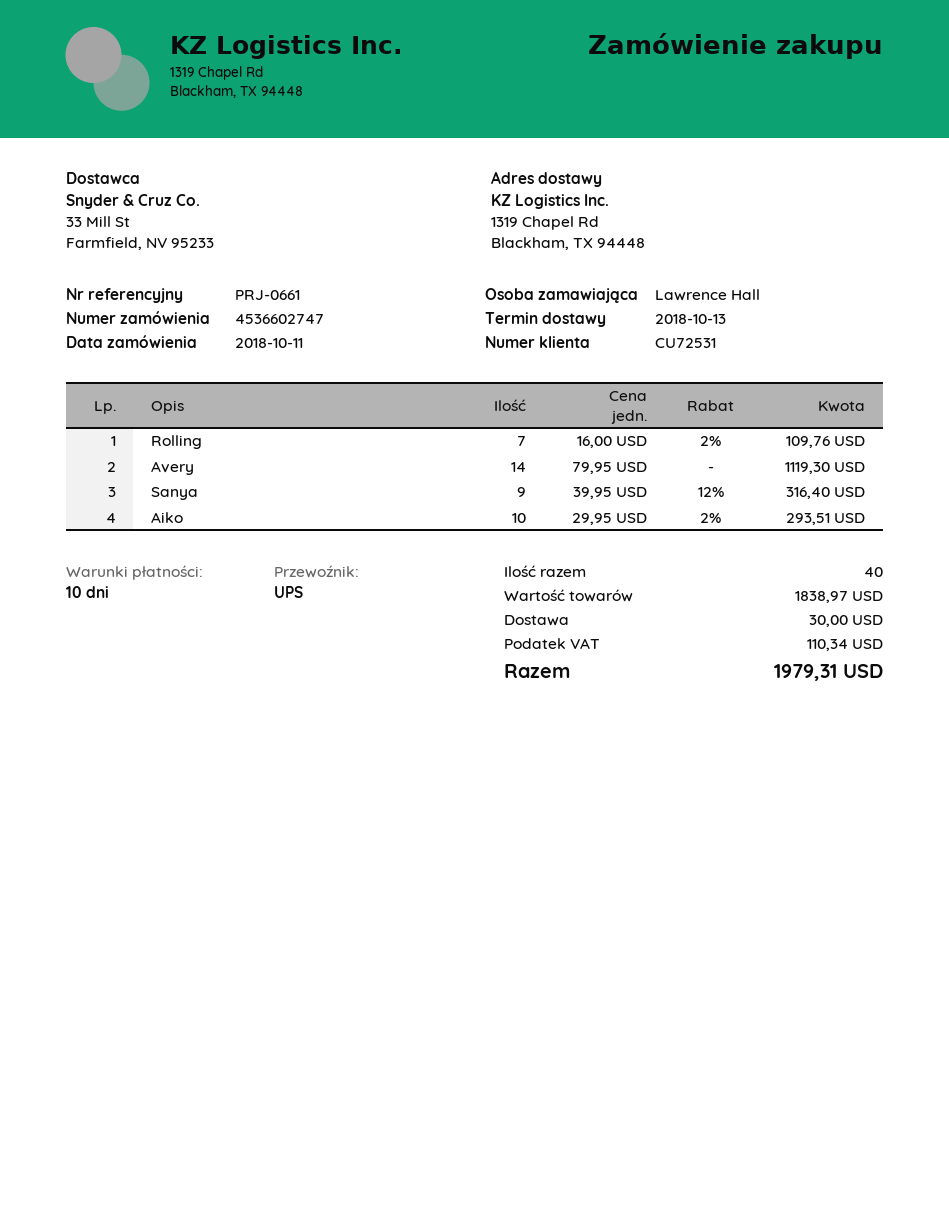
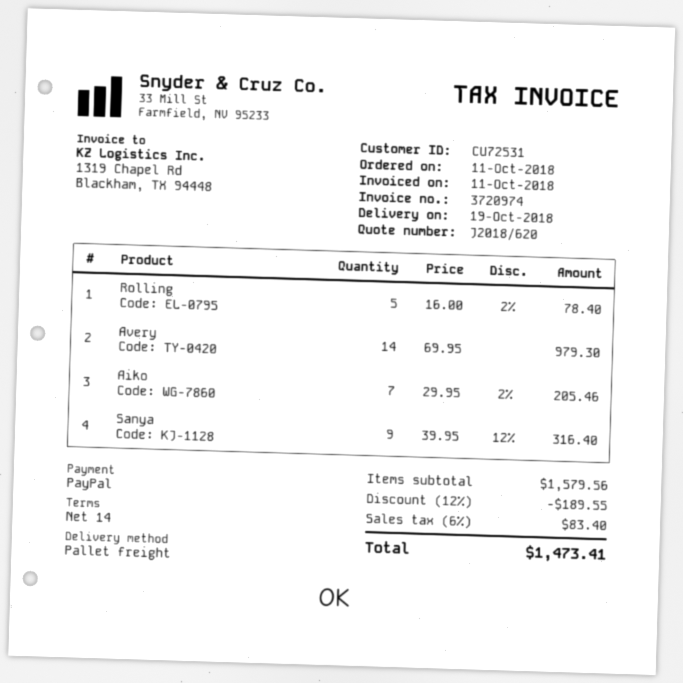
delivery date: 2018-10-13 -> 2018-10-19
payment terms: 10 days -> 14 days
shipping method: UPS -> pallet freight
Rolling: 7 x 16.00 - 2% = 109.76 -> 5 x 16.00 - 2% = 78.40
Avery: 14 x 79.95 = 1119.30 -> 14 x 69.95 = 979.30
Aiko: 10 x 29.95 - 2% = 293.51 -> 7 x 29.95 - 2% = 205.46
subtotal: 1838.97 -> 1579.56
discount: none -> 12% = 189.55
shipping: 30.00 -> none
tax: 110.34 -> 83.40
total: 1979.31 -> 1473.41

